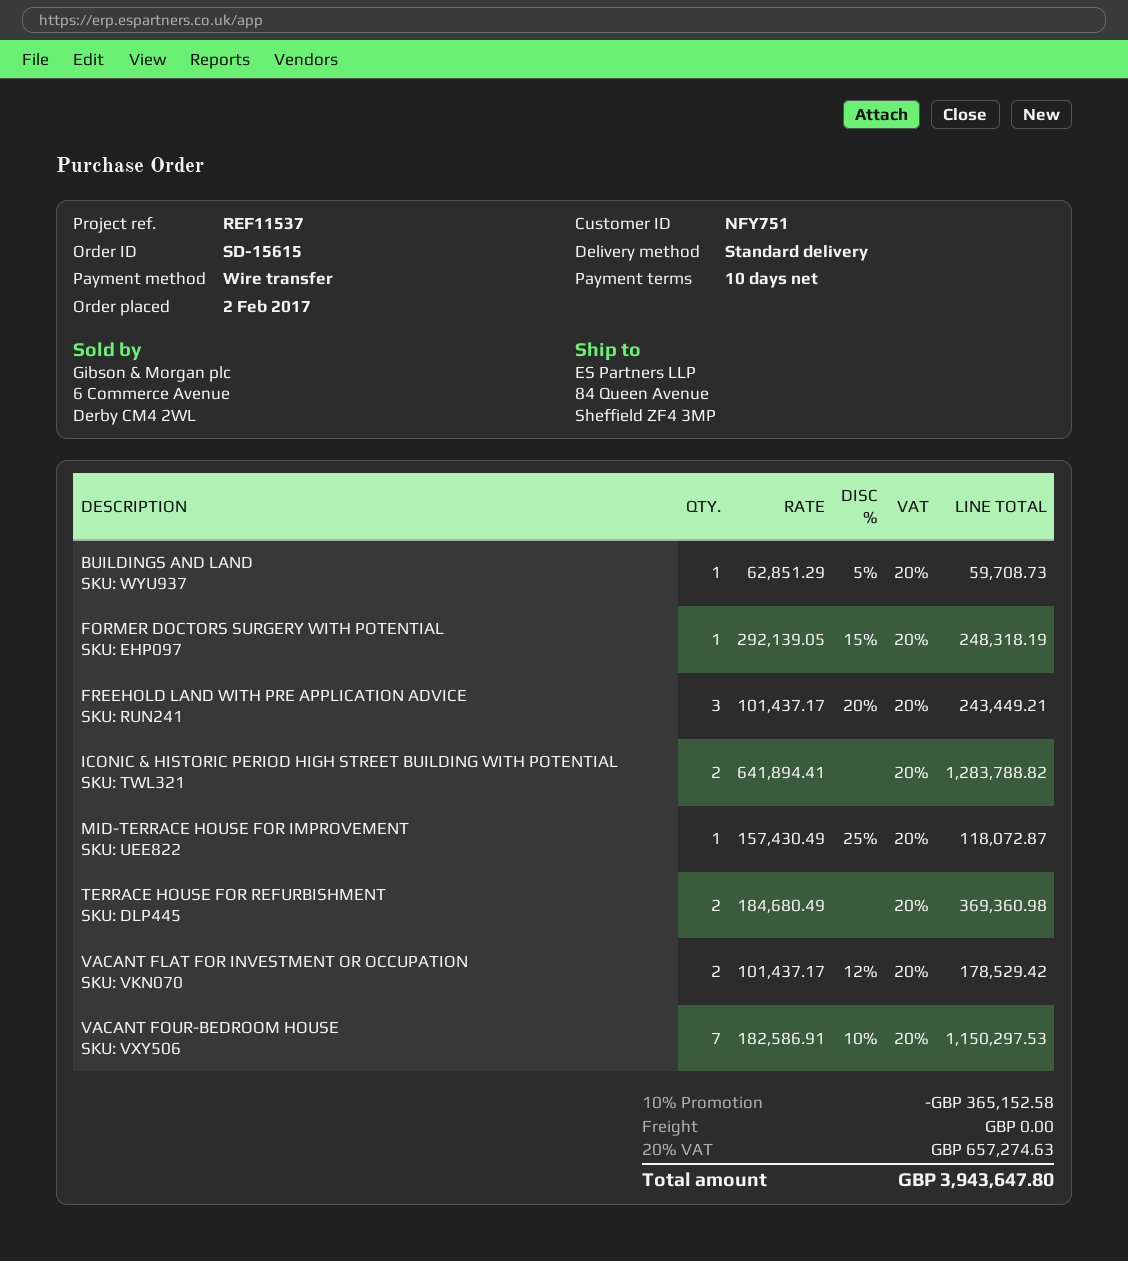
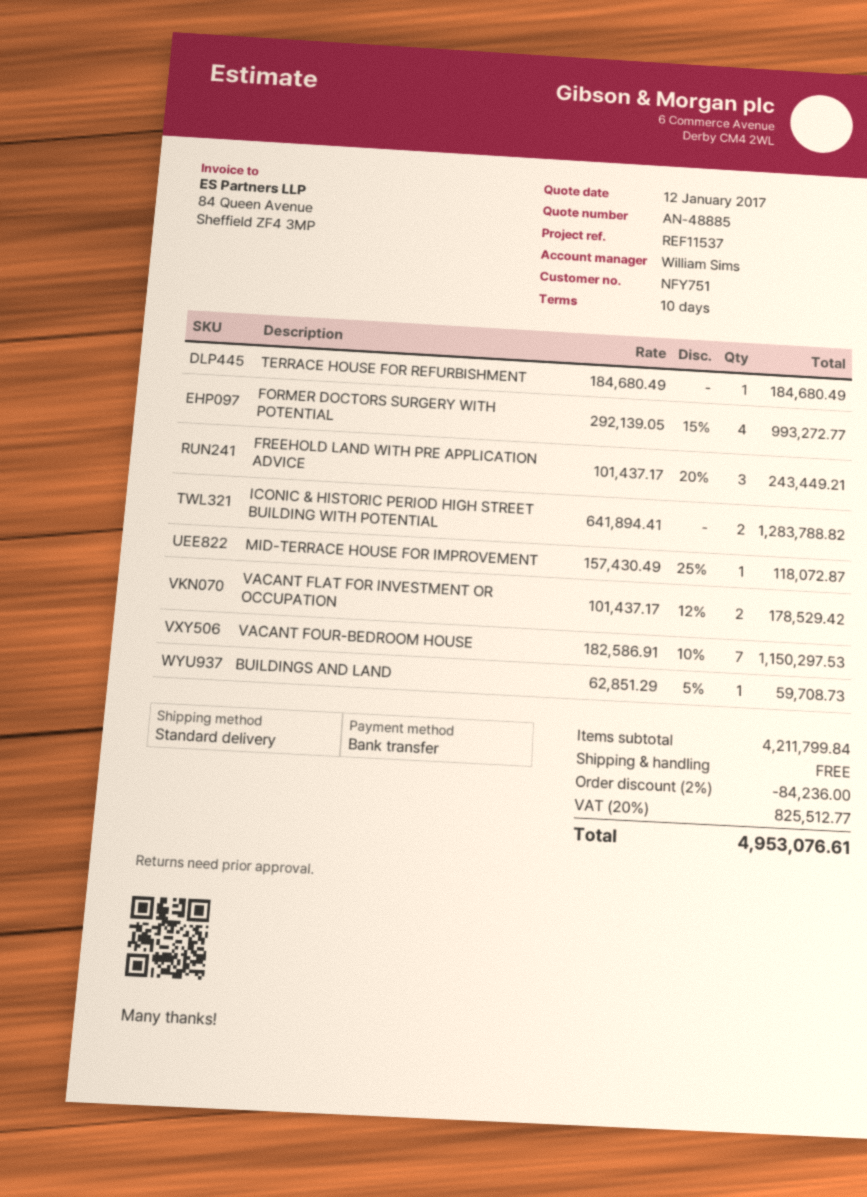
FORMER DOCTORS SURGERY WITH POTENTIAL: 1 x 292139.05 - 15% = 248318.19 -> 4 x 292139.05 - 15% = 993272.77
TERRACE HOUSE FOR REFURBISHMENT: 2 x 184680.49 = 369360.98 -> 1 x 184680.49 = 184680.49
discount: 10% = 365152.58 -> 2% = 84236.00
tax: 20% = 657274.63 -> 20% = 825512.77
total: 3943647.80 -> 4953076.61

